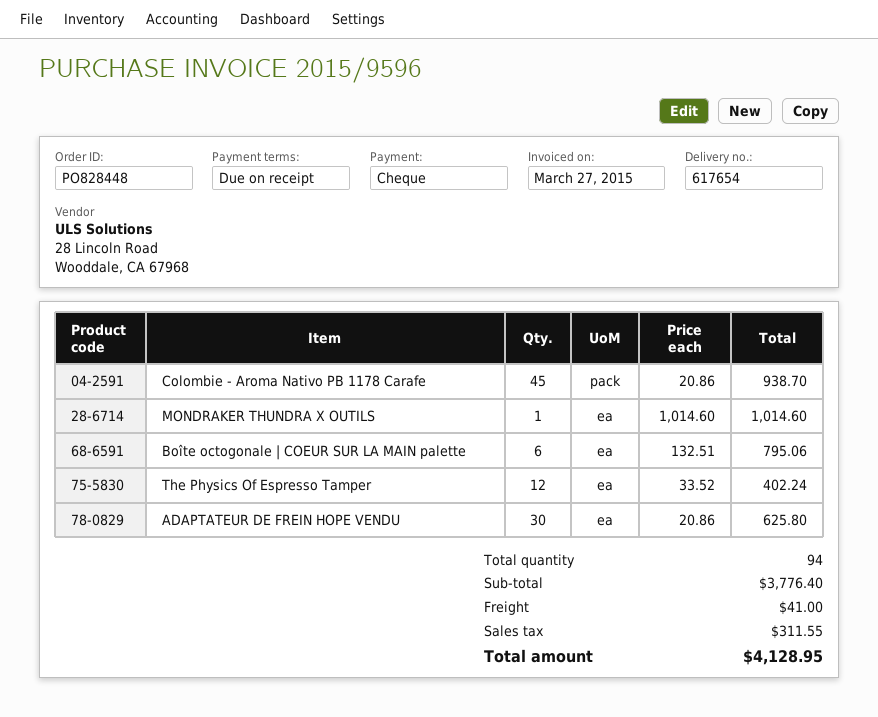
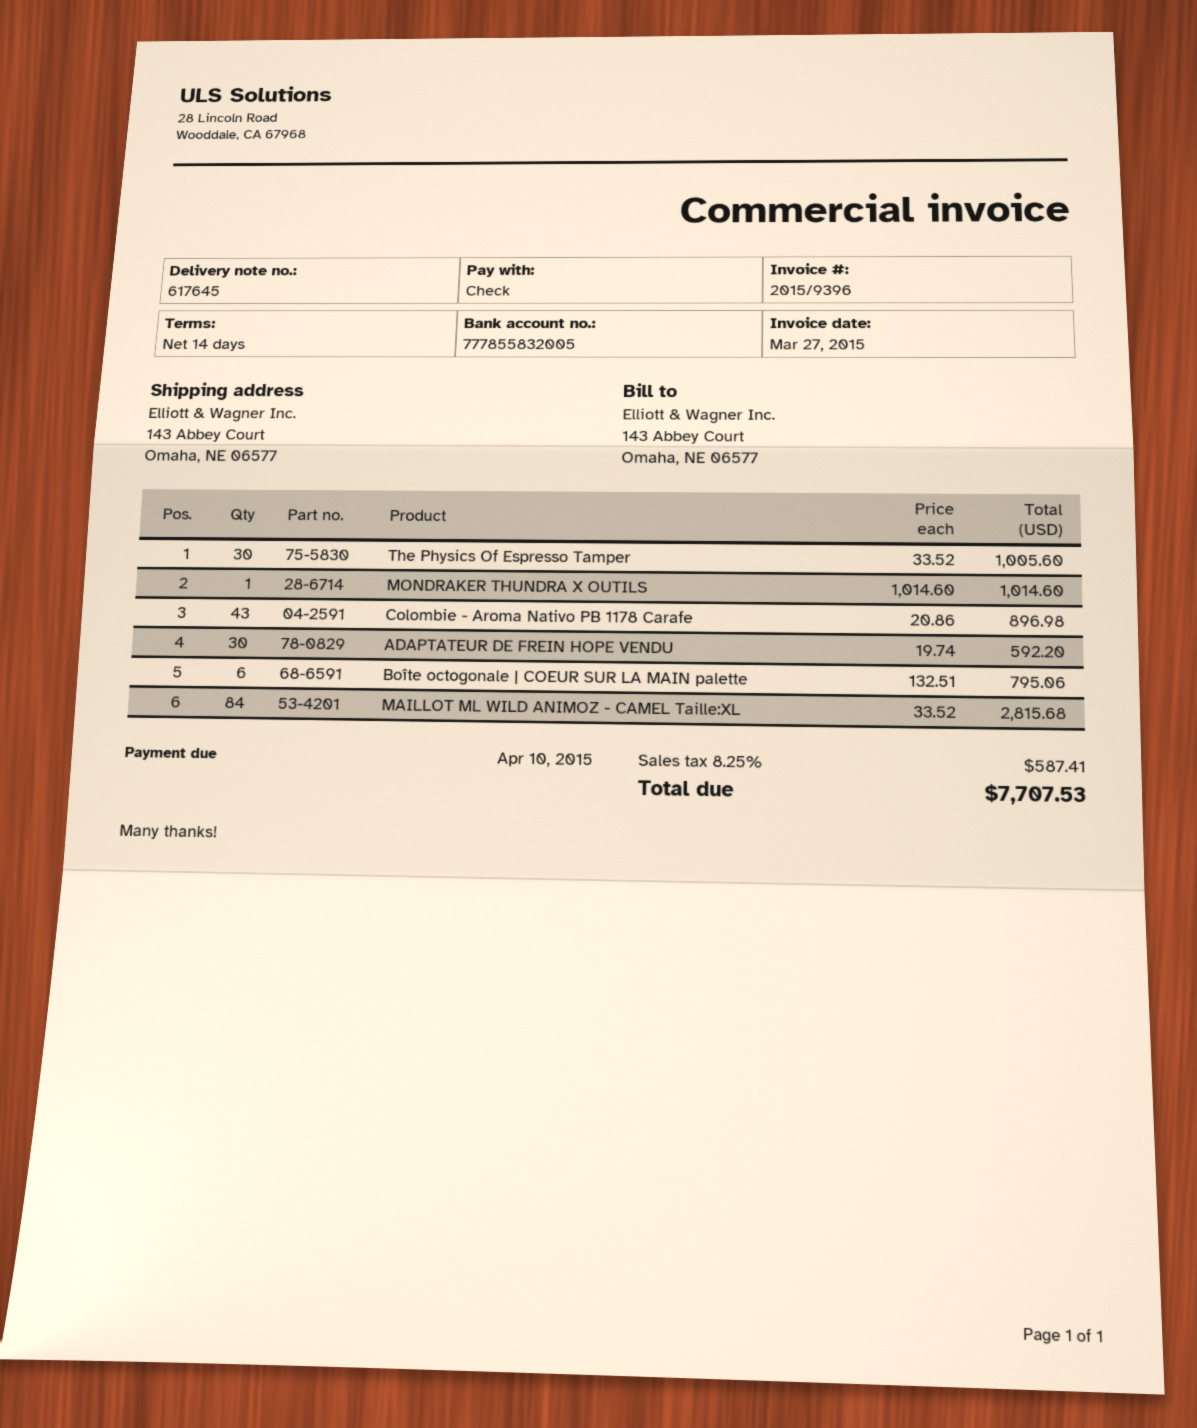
delivery note number: 617654 -> 617645
invoice number: 2015/9596 -> 2015/9396
payment terms: on receipt -> 14 days
Colombie - Aroma Nativo PB 1178 Carafe: 45 x 20.86 = 938.70 -> 43 x 20.86 = 896.98
The Physics Of Espresso Tamper: 12 x 33.52 = 402.24 -> 30 x 33.52 = 1005.60
ADAPTATEUR DE FREIN HOPE VENDU: 30 x 20.86 = 625.80 -> 30 x 19.74 = 592.20
MAILLOT ML WILD ANIMOZ - CAMEL Taille:XL: none -> 84 x 33.52 = 2815.68
shipping: 41.00 -> none
tax: 311.55 -> 587.41
total: 4128.95 -> 7707.53

